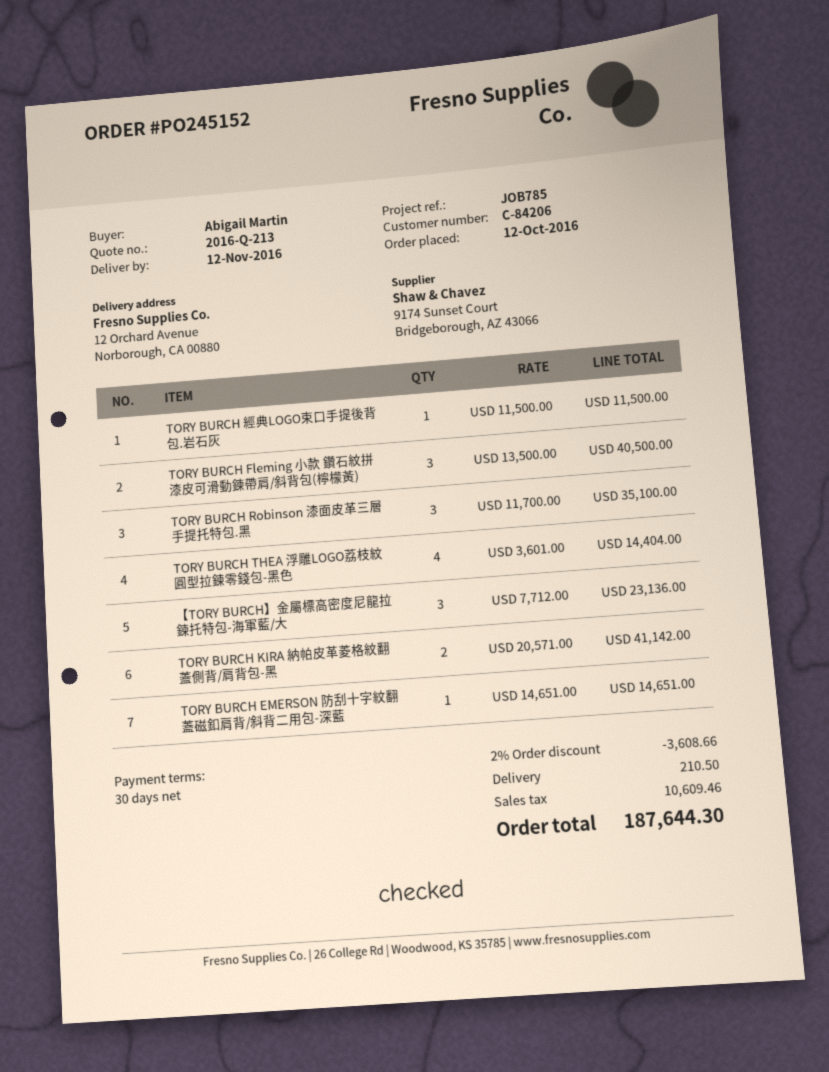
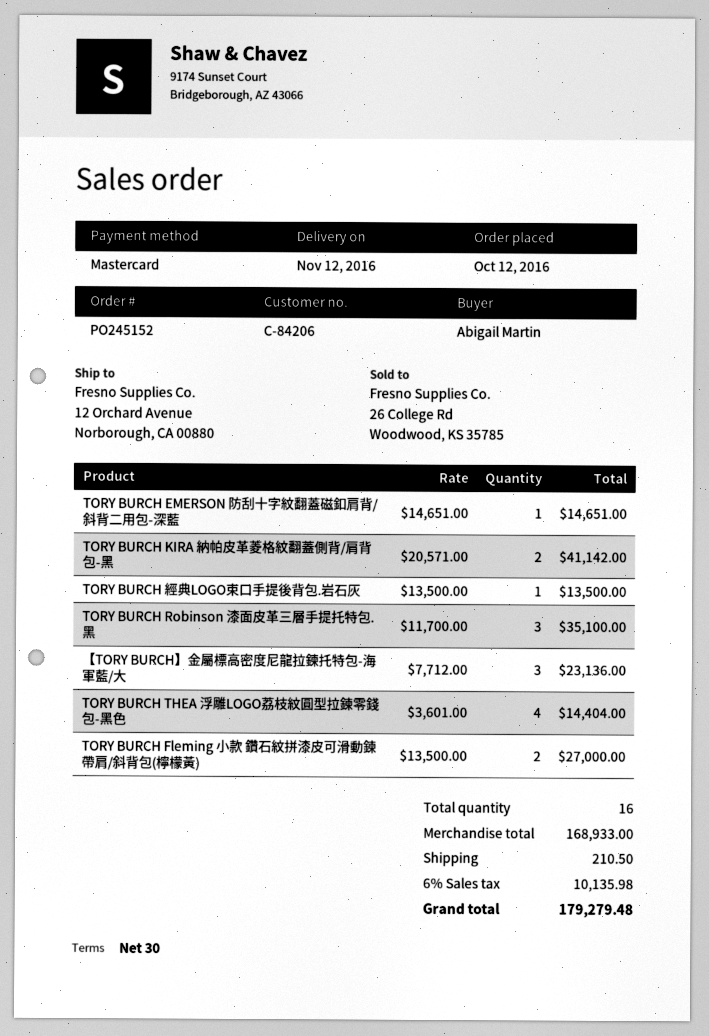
TORY BURCH 經典LOGO束口手提後背包.岩石灰: 1 x 11500.00 = 11500.00 -> 1 x 13500.00 = 13500.00
TORY BURCH Fleming 小款 鑽石紋拼漆皮可滑動鍊帶肩/斜背包(檸檬黃): 3 x 13500.00 = 40500.00 -> 2 x 13500.00 = 27000.00
discount: 2% = 3608.66 -> none
tax: 10609.46 -> 10135.98
total: 187644.30 -> 179279.48

